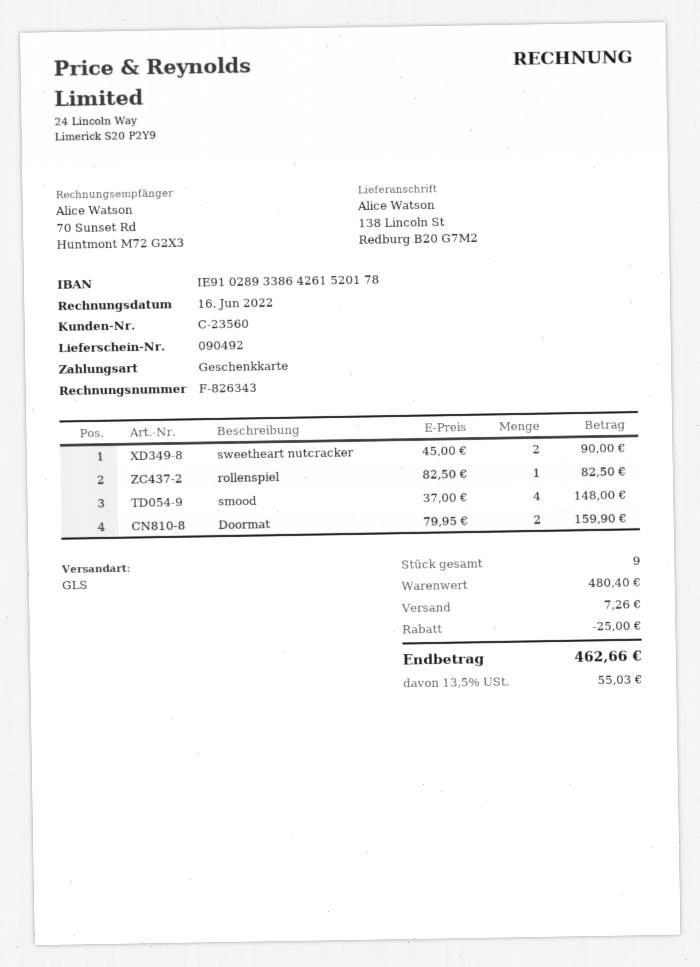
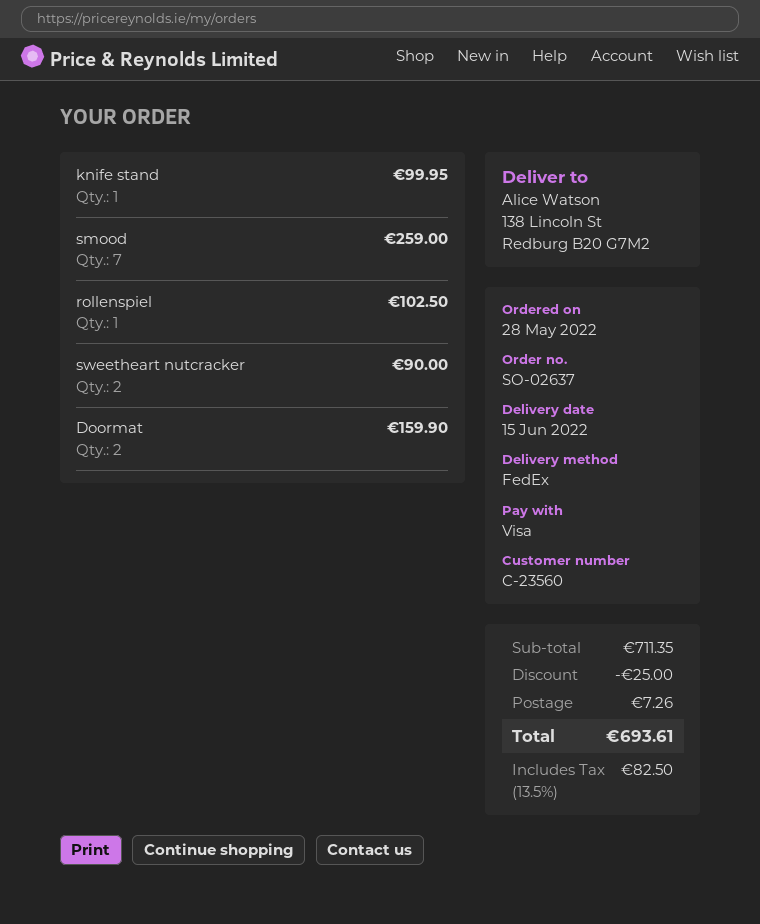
payment method: gift card -> Visa
shipping method: GLS -> FedEx
rollenspiel: 1 for 82.50 -> 1 for 102.50
smood: 4 for 148.00 -> 7 for 259.00
knife stand: none -> 1 for 99.95
subtotal: 480.40 -> 711.35
tax: 13.5% = 55.03 -> 13.5% = 82.50
total: 462.66 -> 693.61

